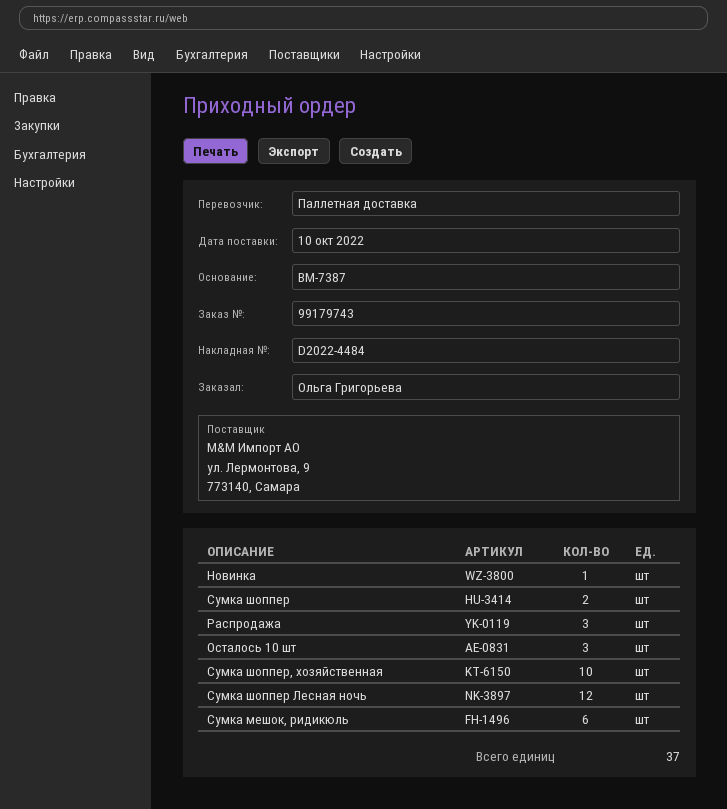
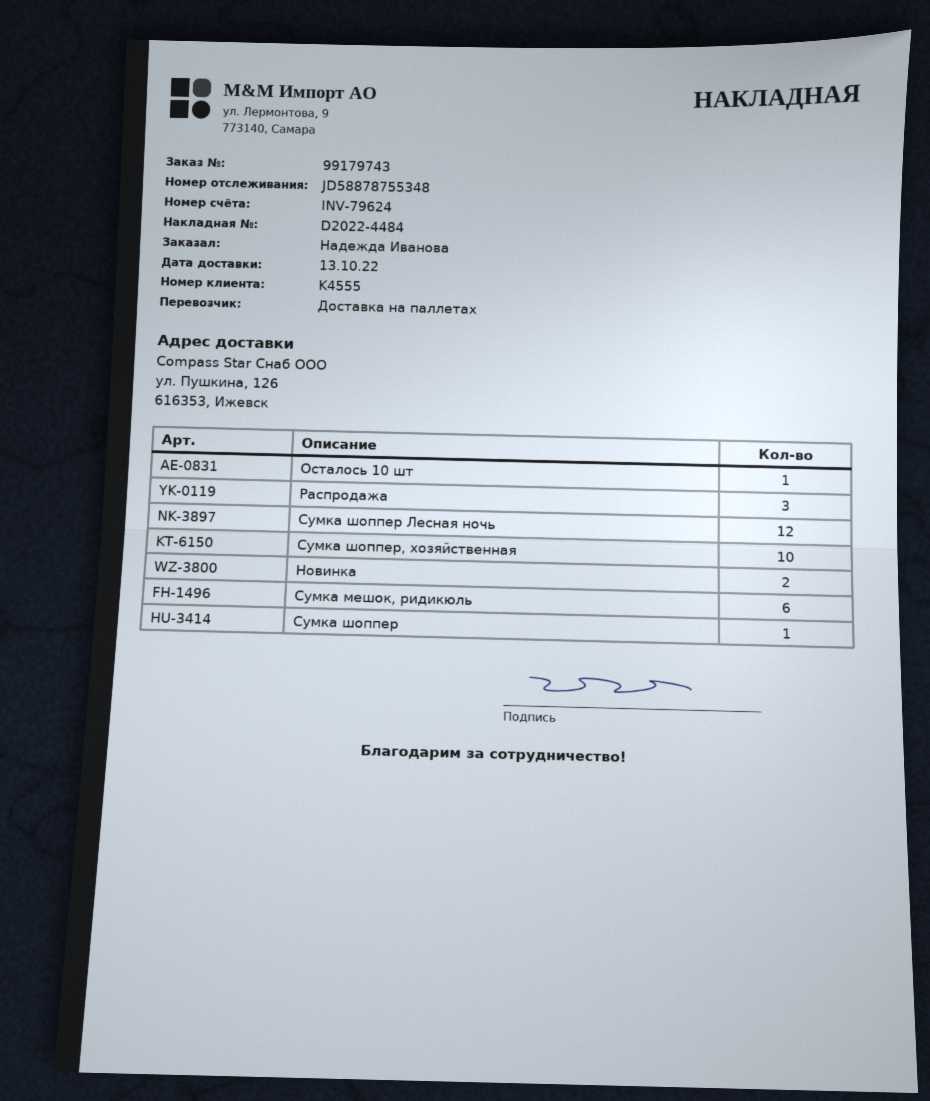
delivery date: 2022-10-10 -> 2022-10-13
ordered by: Ольга Григорьева -> Надежда Иванова
Новинка: 1 -> 2
Сумка шоппер: 2 -> 1
Осталось 10 шт: 3 -> 1

